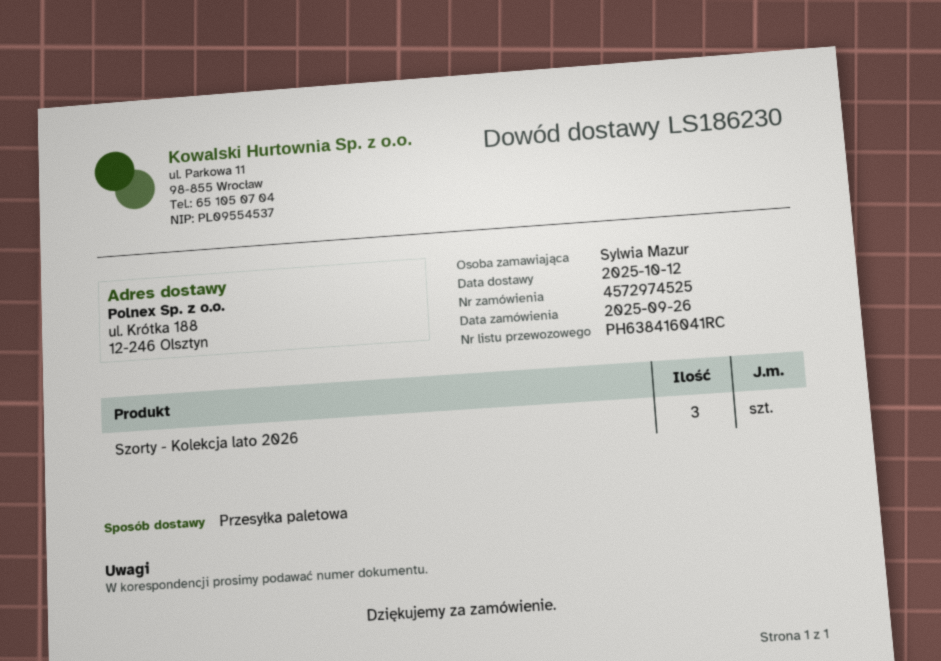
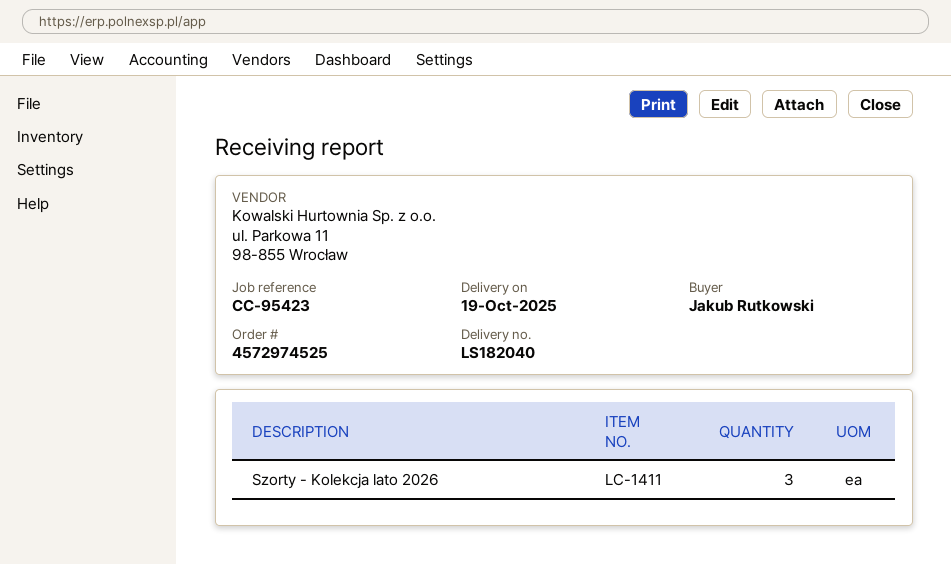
delivery note number: LS186230 -> LS182040
delivery date: 2025-10-12 -> 2025-10-19
ordered by: Sylwia Mazur -> Jakub Rutkowski

